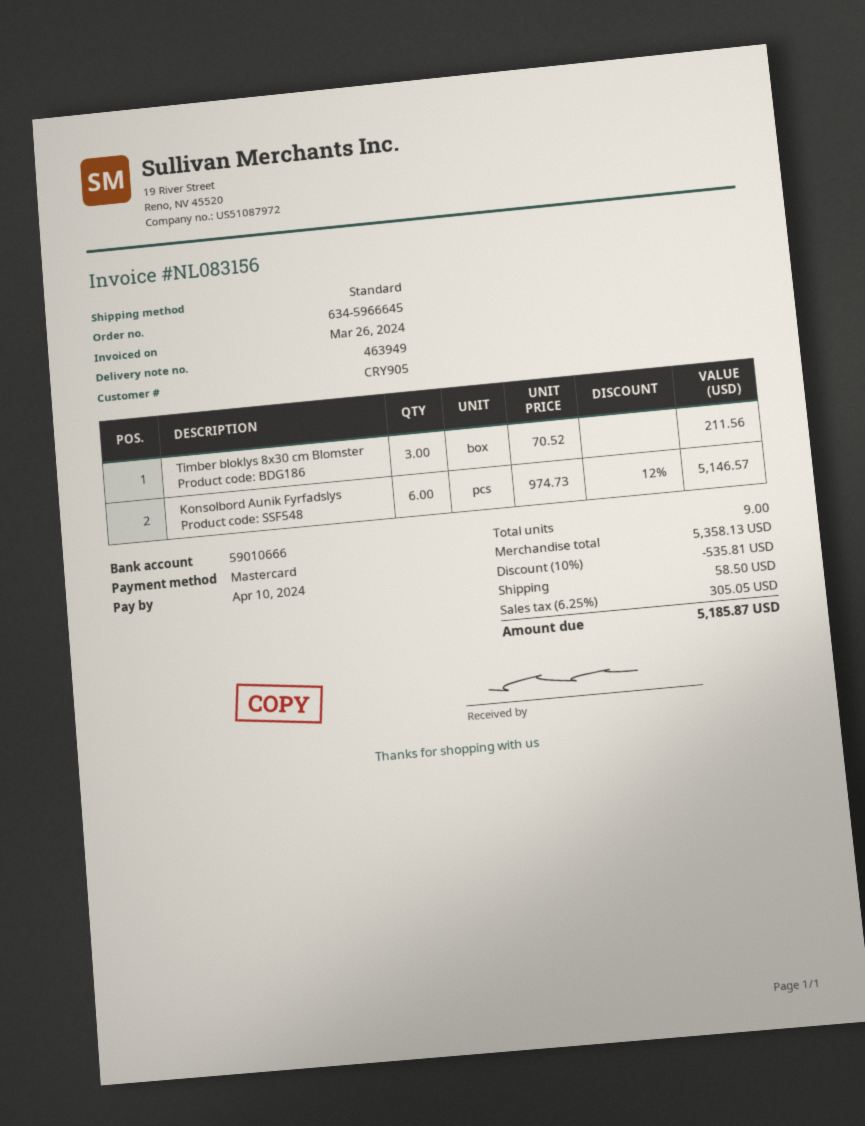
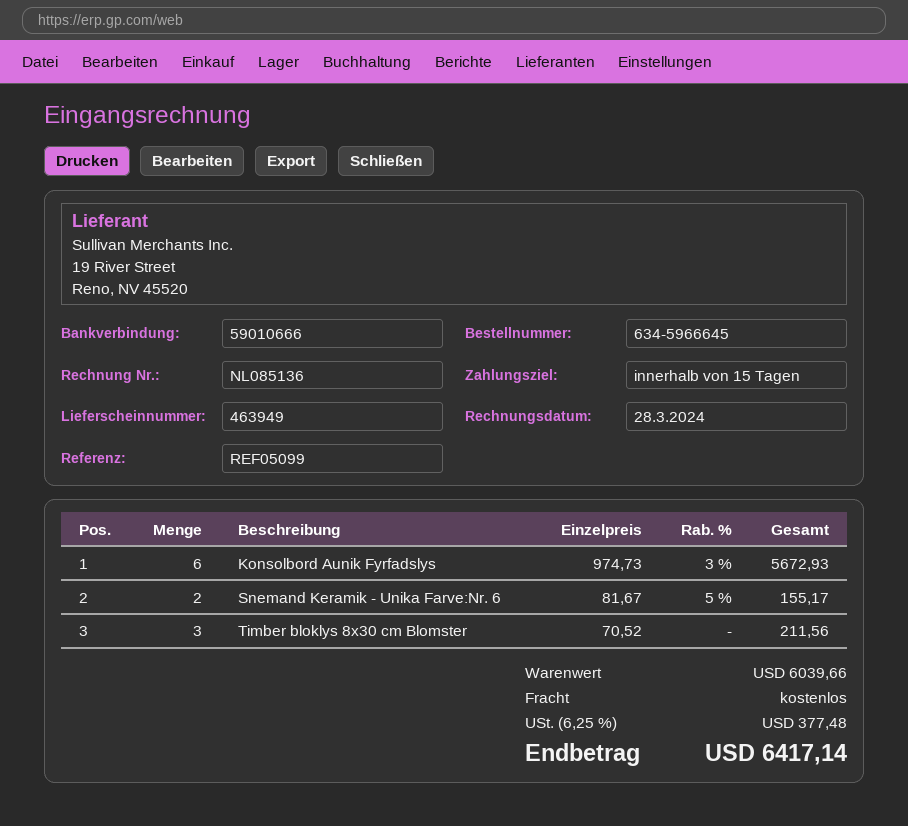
invoice number: NL083156 -> NL085136
invoice date: 2024-03-26 -> 2024-03-28
Konsolbord Aunik Fyrfadslys: 6 x 974.73 - 12% = 5146.57 -> 6 x 974.73 - 3% = 5672.93
Snemand Keramik - Unika Farve:Nr. 6: none -> 2 x 81.67 - 5% = 155.17
subtotal: 5358.13 -> 6039.66
discount: 10% = 535.81 -> none
shipping: 58.50 -> 0.00
tax: 6.25% = 305.05 -> 6.25% = 377.48
total: 5185.87 -> 6417.14

